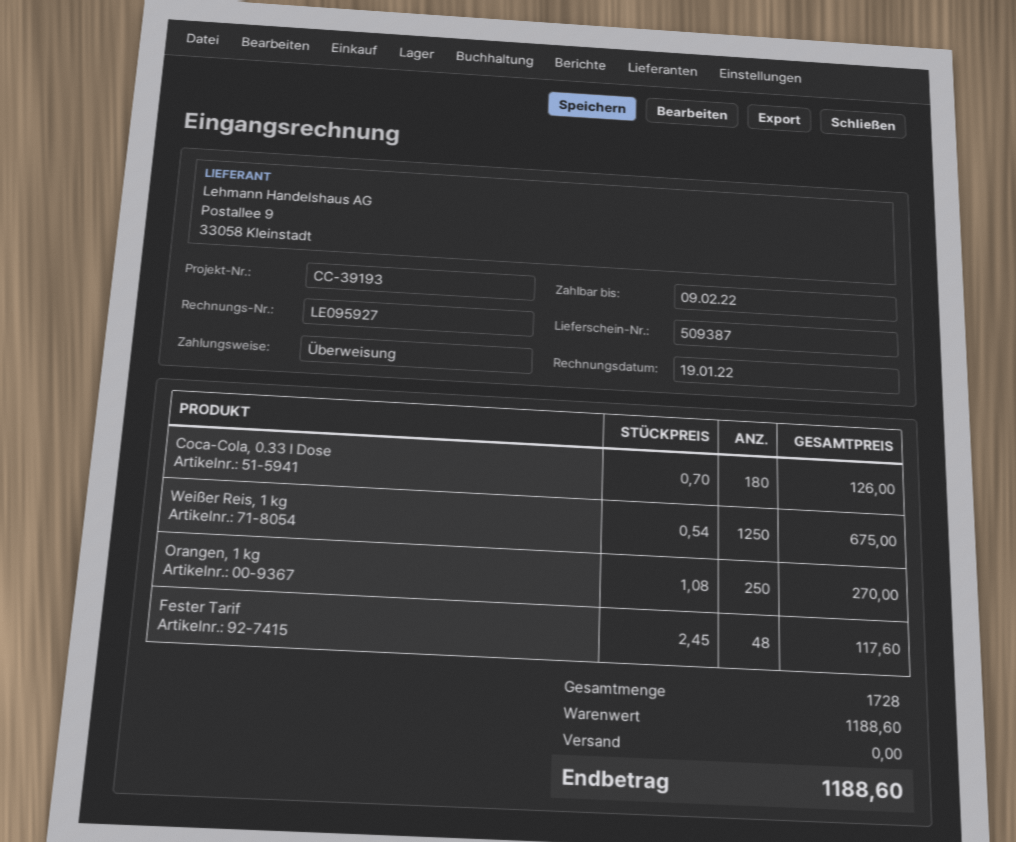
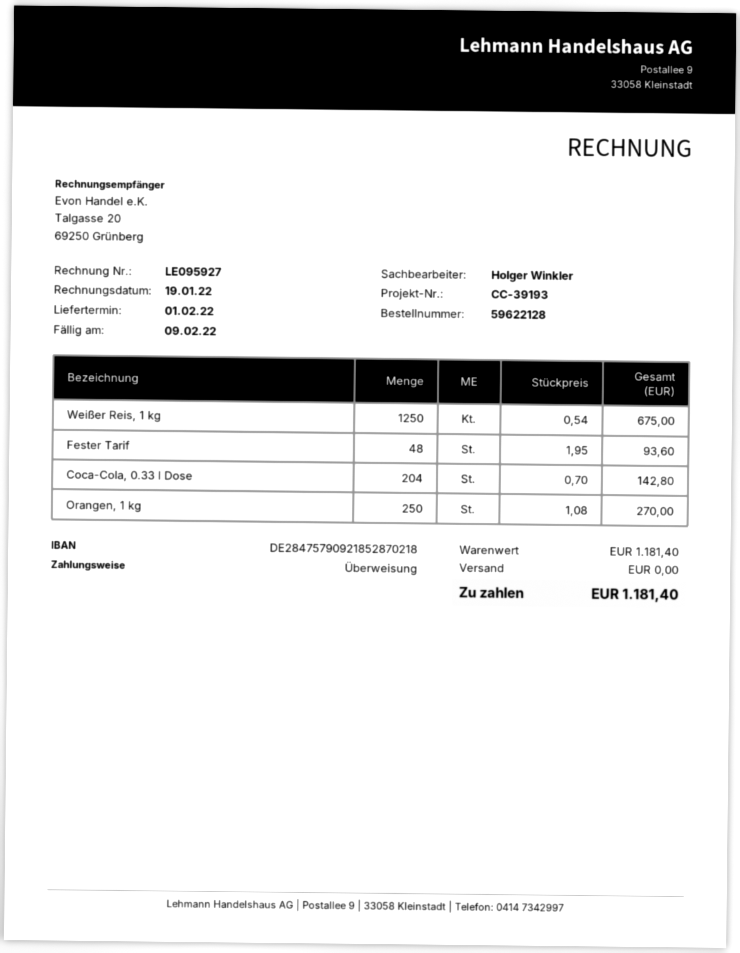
Coca-Cola, 0.33 l Dose: 180 x 0.70 = 126.00 -> 204 x 0.70 = 142.80
Fester Tarif: 48 x 2.45 = 117.60 -> 48 x 1.95 = 93.60
subtotal: 1188.60 -> 1181.40
total: 1188.60 -> 1181.40

